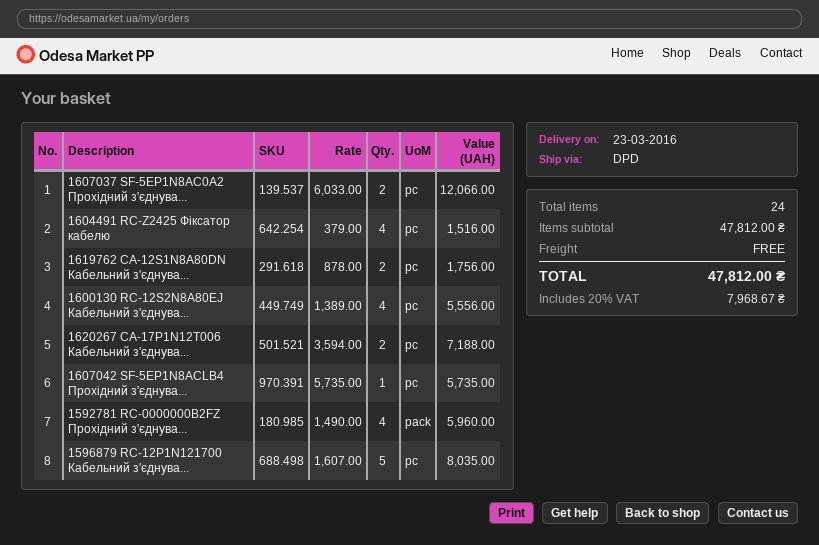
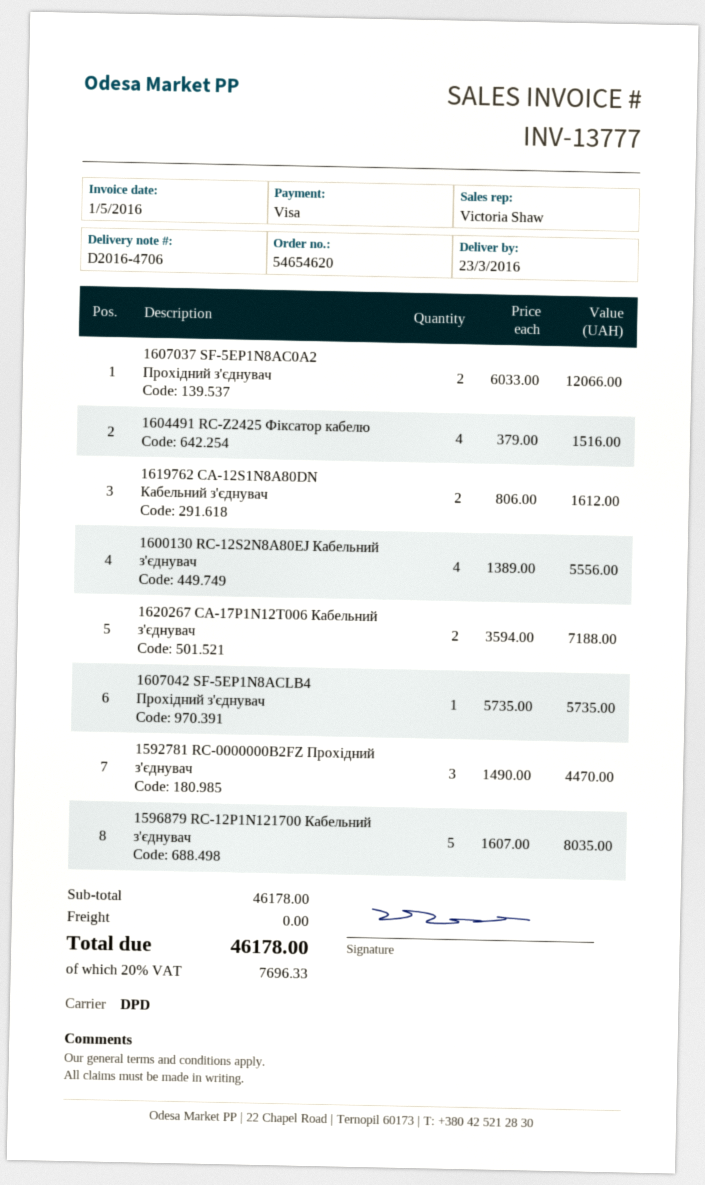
1619762 CA-12S1N8A80DN Кабельний з'єднува...: 2 x 878.00 = 1756.00 -> 2 x 806.00 = 1612.00
1592781 RC-0000000B2FZ Прохідний з'єднува...: 4 x 1490.00 = 5960.00 -> 3 x 1490.00 = 4470.00
subtotal: 47812.00 -> 46178.00
tax: 20% = 7968.67 -> 20% = 7696.33
total: 47812.00 -> 46178.00

